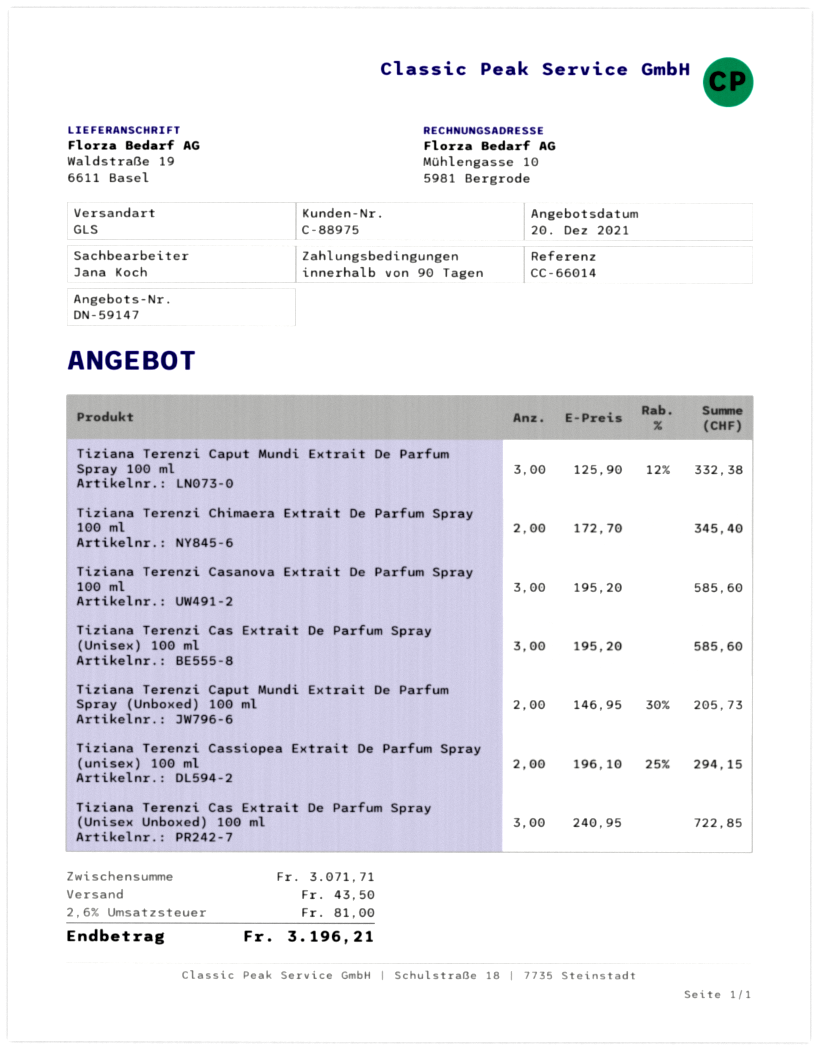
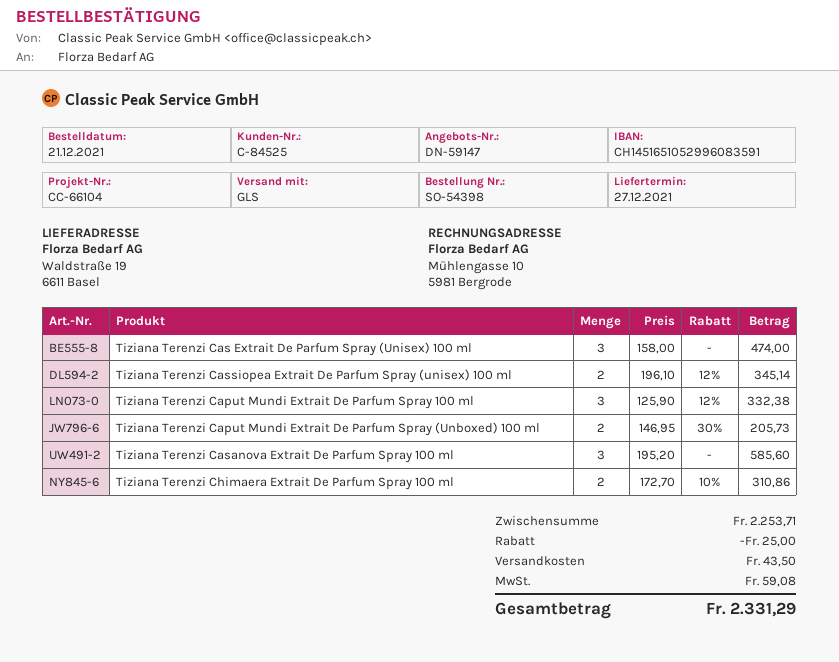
customer number: C-88975 -> C-84525
reference: CC-66014 -> CC-66104
Tiziana Terenzi Chimaera Extrait De Parfum Spray 100 ml: 2 x 172.70 = 345.40 -> 2 x 172.70 - 10% = 310.86
Tiziana Terenzi Cas Extrait De Parfum Spray (Unisex) 100 ml: 3 x 195.20 = 585.60 -> 3 x 158.00 = 474.00
Tiziana Terenzi Cassiopea Extrait De Parfum Spray (unisex) 100 ml: 2 x 196.10 - 25% = 294.15 -> 2 x 196.10 - 12% = 345.14
Tiziana Terenzi Cas Extrait De Parfum Spray (Unisex Unboxed) 100 ml: 3 x 240.95 = 722.85 -> none
subtotal: 3071.71 -> 2253.71
discount: none -> 25.00
tax: 81.00 -> 59.08
total: 3196.21 -> 2331.29

